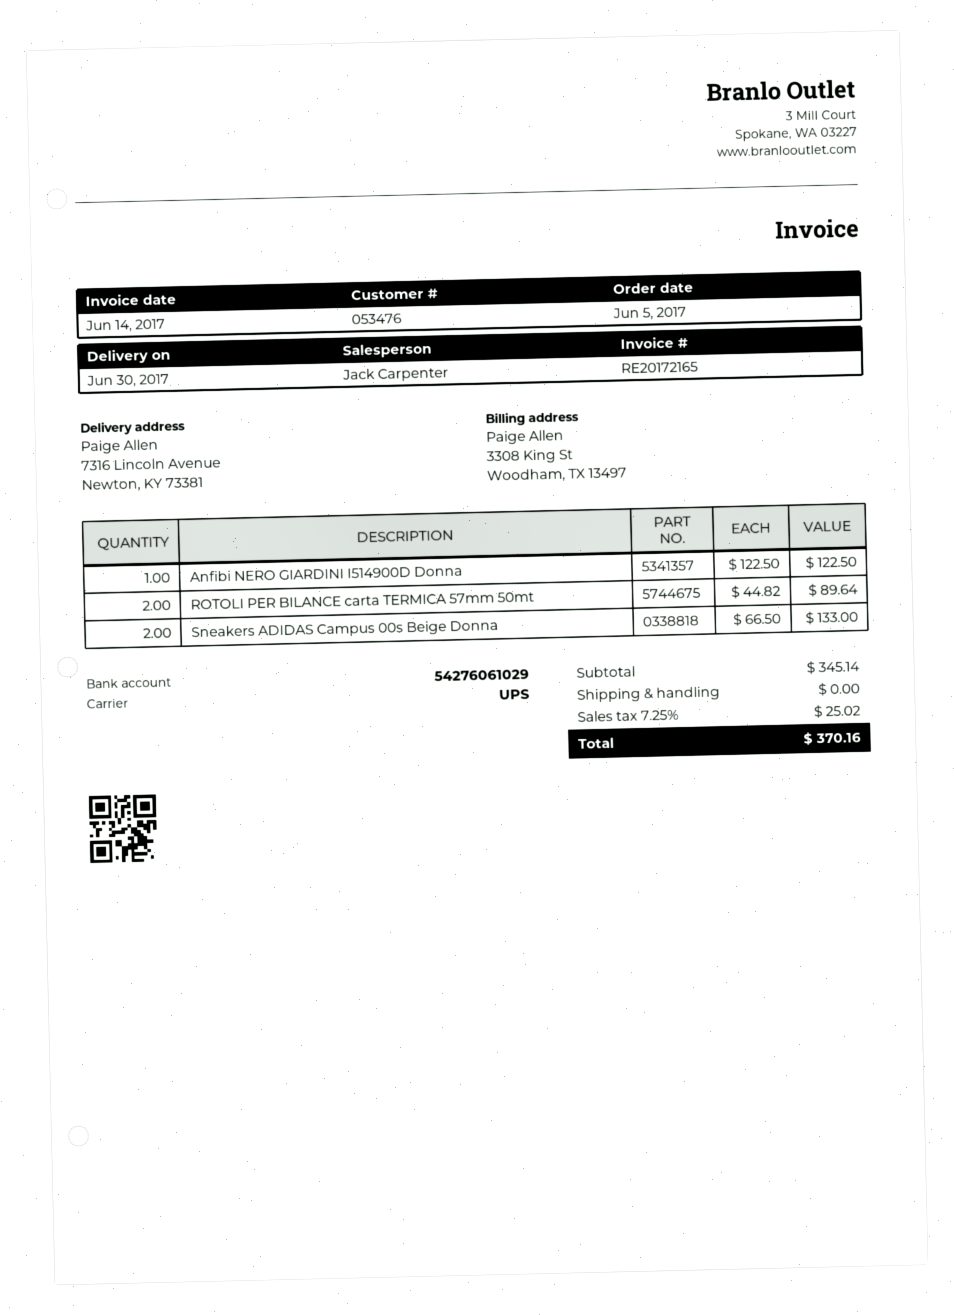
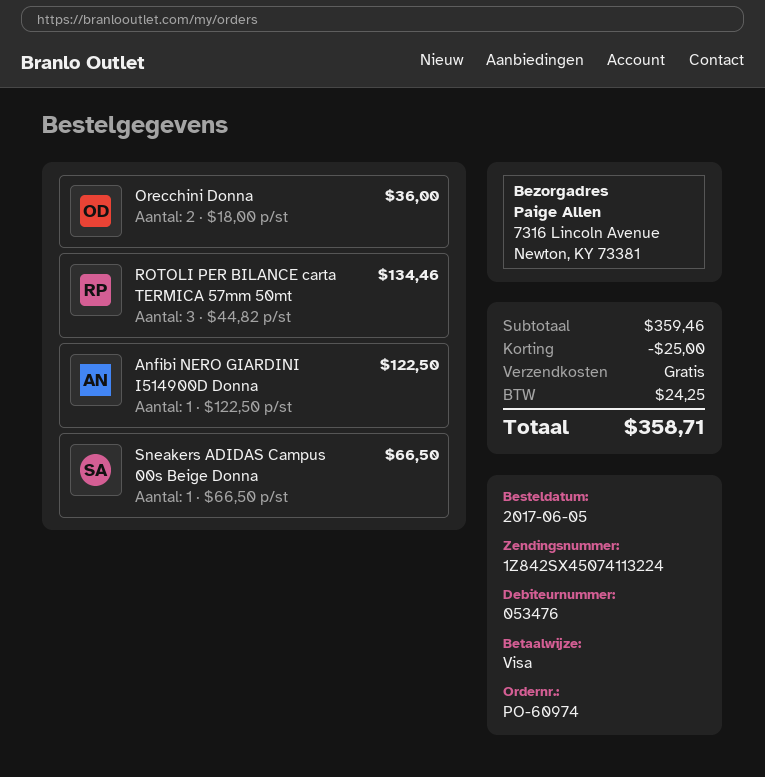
ROTOLI PER BILANCE carta TERMICA 57mm 50mt: 2 x 44.82 = 89.64 -> 3 x 44.82 = 134.46
Sneakers ADIDAS Campus 00s Beige Donna: 2 x 66.50 = 133.00 -> 1 x 66.50 = 66.50
Orecchini Donna: none -> 2 x 18.00 = 36.00
subtotal: 345.14 -> 359.46
discount: none -> 25.00
tax: 25.02 -> 24.25
total: 370.16 -> 358.71

